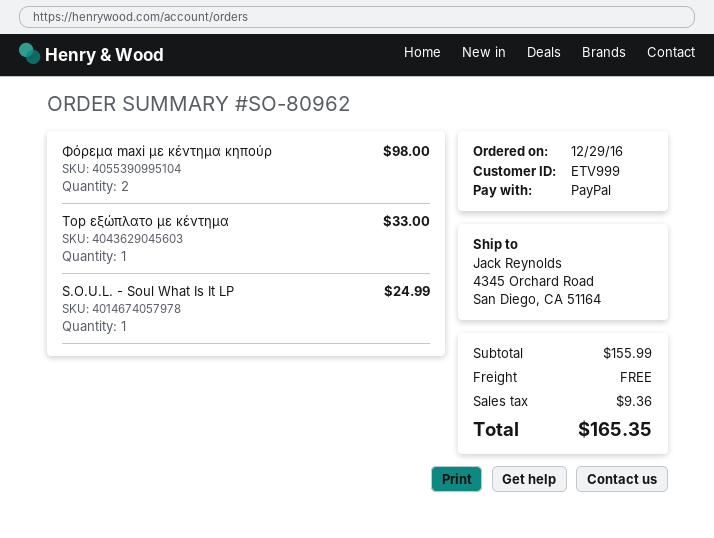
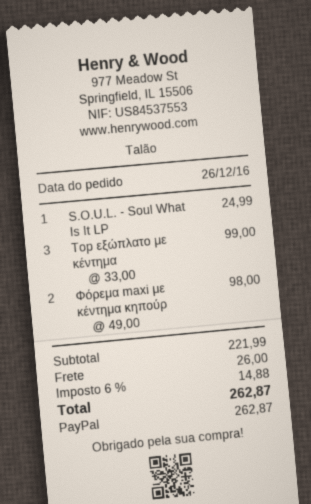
order date: 2016-12-29 -> 2016-12-26
Top εξώπλατο με κέντημα: 1 for 33.00 -> 3 for 99.00
subtotal: 155.99 -> 221.99
shipping: 0.00 -> 26.00
tax: 9.36 -> 14.88
total: 165.35 -> 262.87

